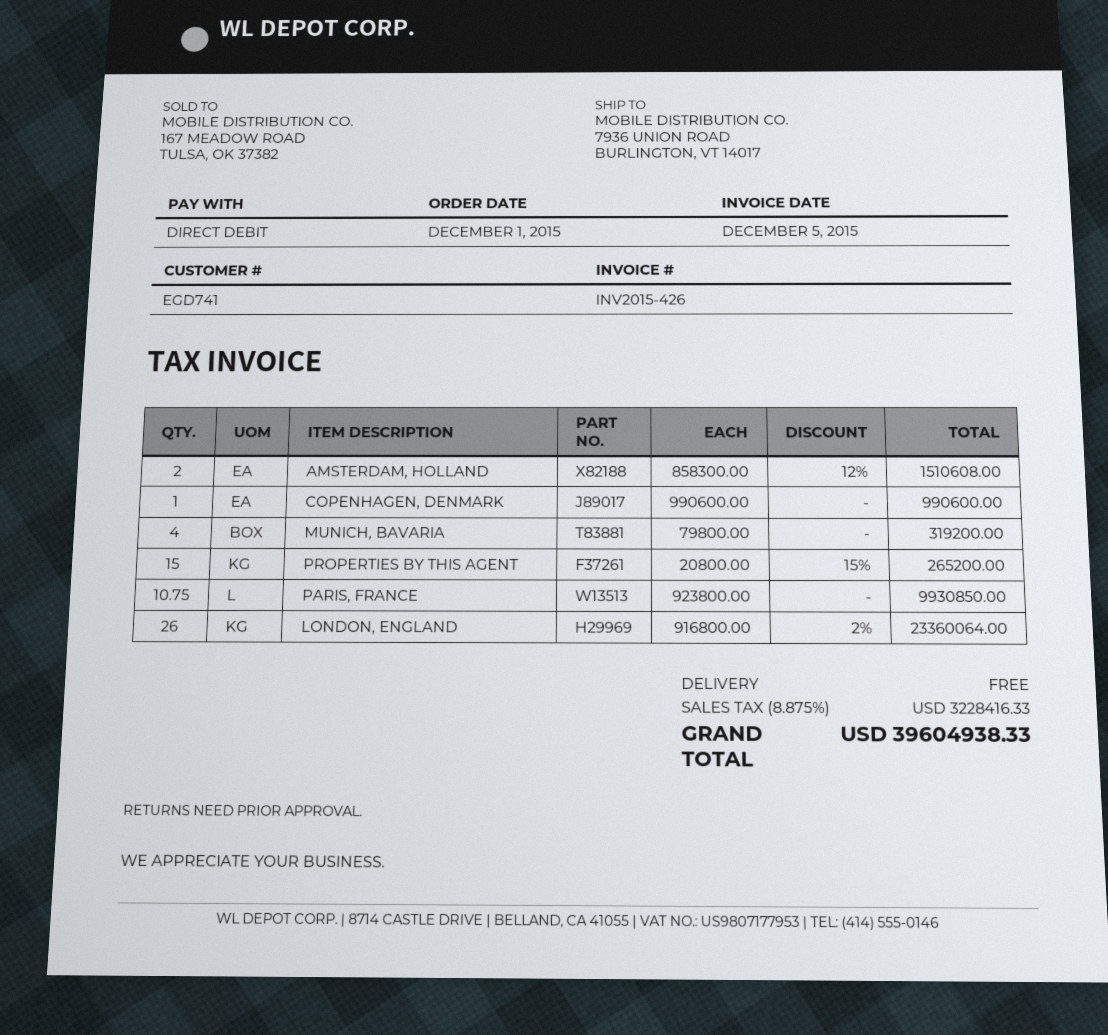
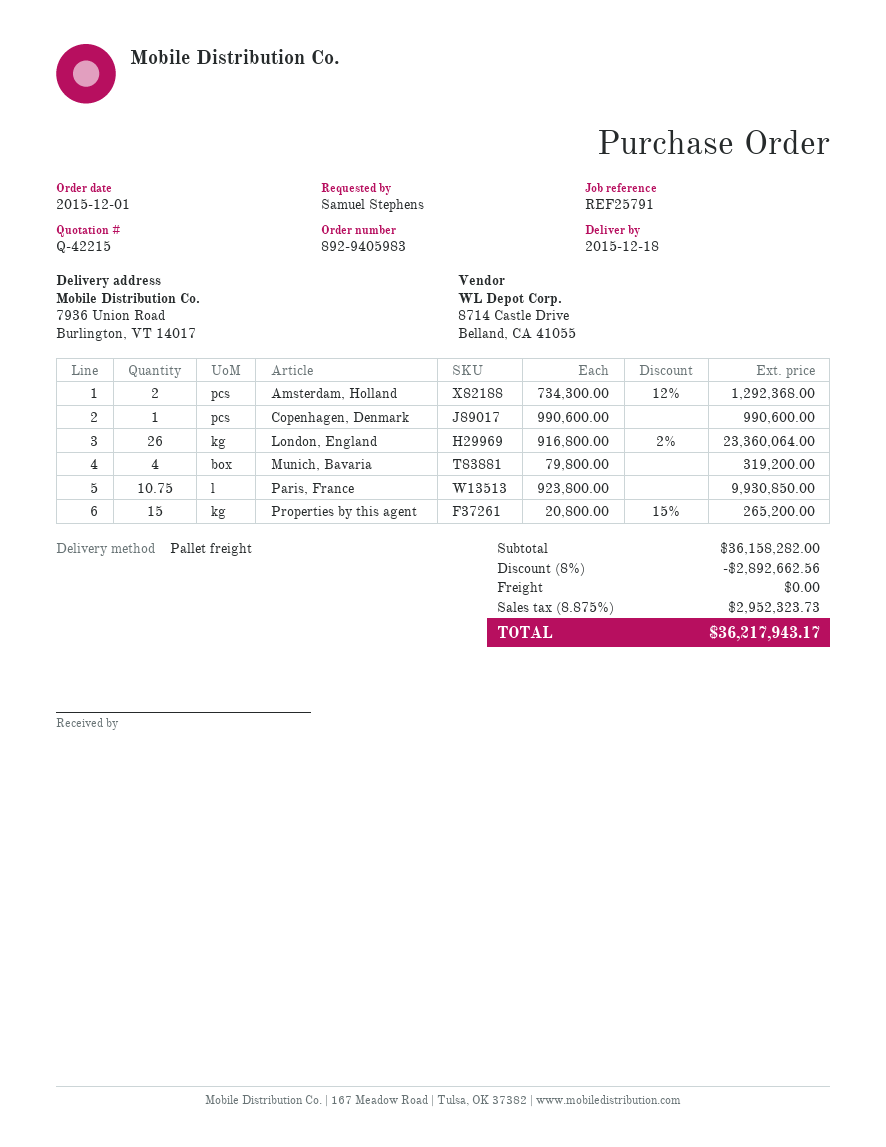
AMSTERDAM, HOLLAND: 2 x 858300.00 - 12% = 1510608.00 -> 2 x 734300.00 - 12% = 1292368.00
discount: none -> 8% = 2892662.56
tax: 8.875% = 3228416.33 -> 8.875% = 2952323.73
total: 39604938.33 -> 36217943.17

